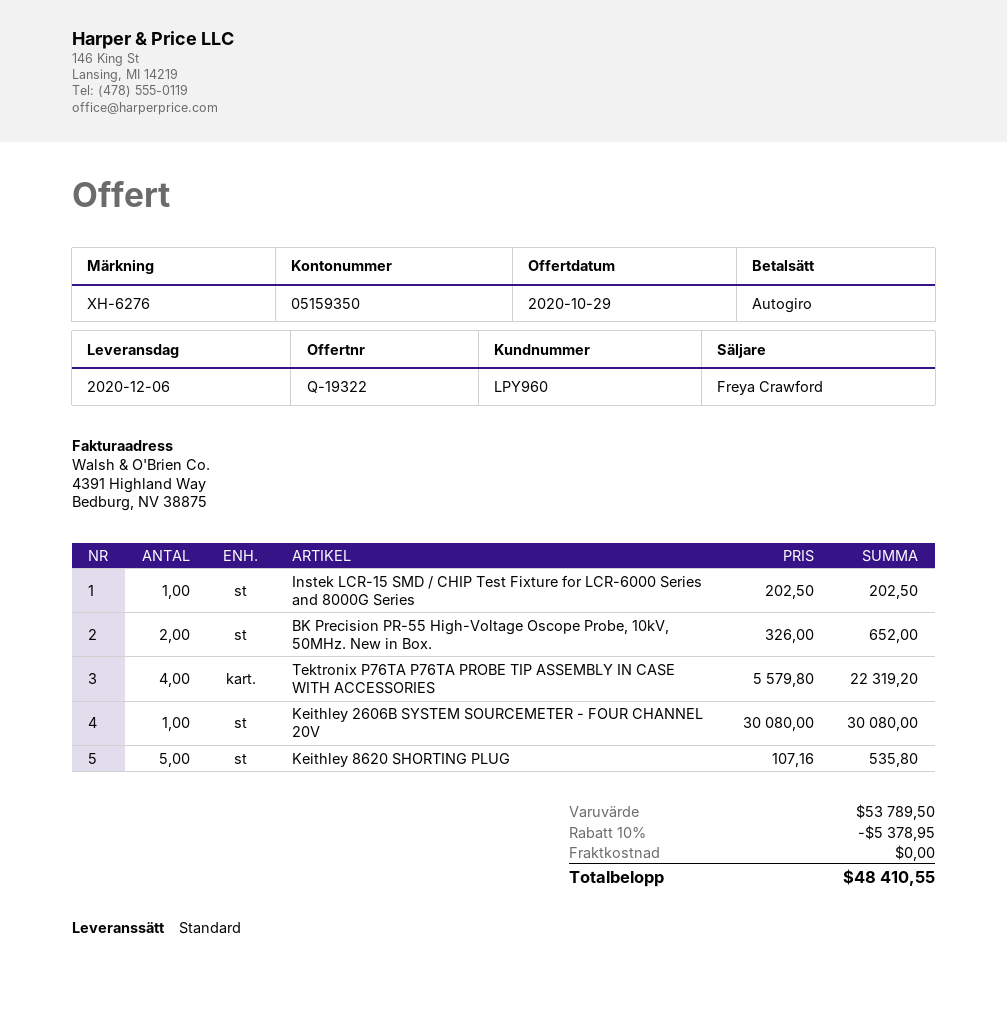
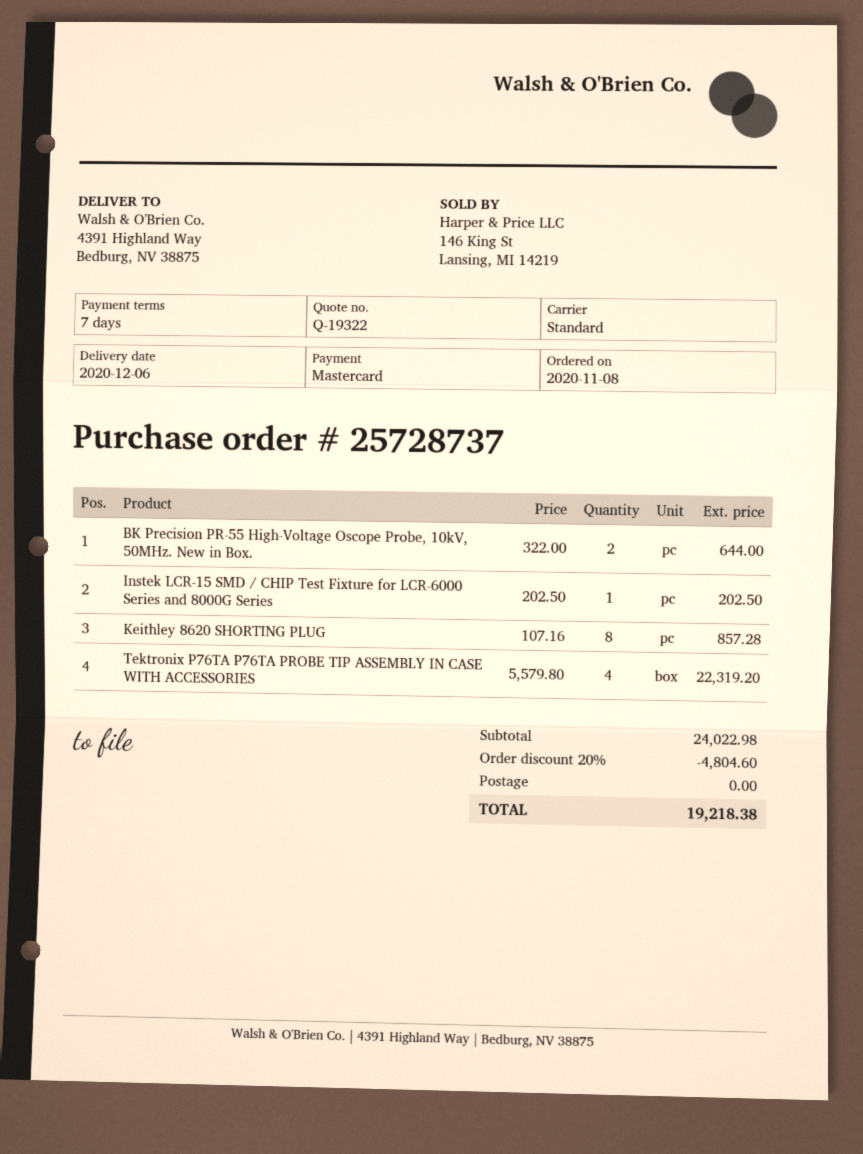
payment method: direct debit -> Mastercard
BK Precision PR-55 High-Voltage Oscope Probe, 10kV, 50MHz. New in Box.: 2 x 326.00 = 652.00 -> 2 x 322.00 = 644.00
Keithley 2606B SYSTEM SOURCEMETER - FOUR CHANNEL 20V: 1 x 30080.00 = 30080.00 -> none
Keithley 8620 SHORTING PLUG: 5 x 107.16 = 535.80 -> 8 x 107.16 = 857.28
subtotal: 53789.50 -> 24022.98
discount: 10% = 5378.95 -> 20% = 4804.60
total: 48410.55 -> 19218.38

